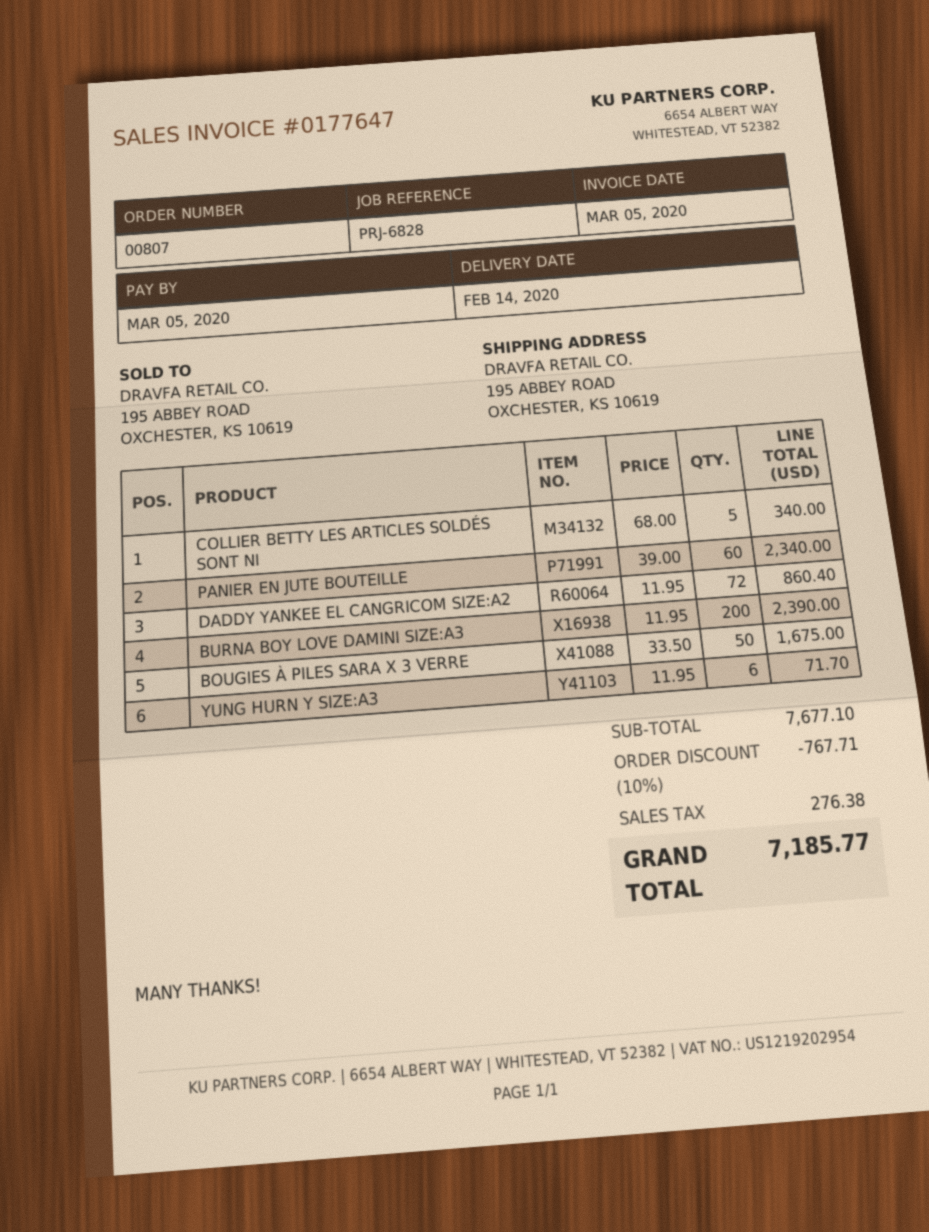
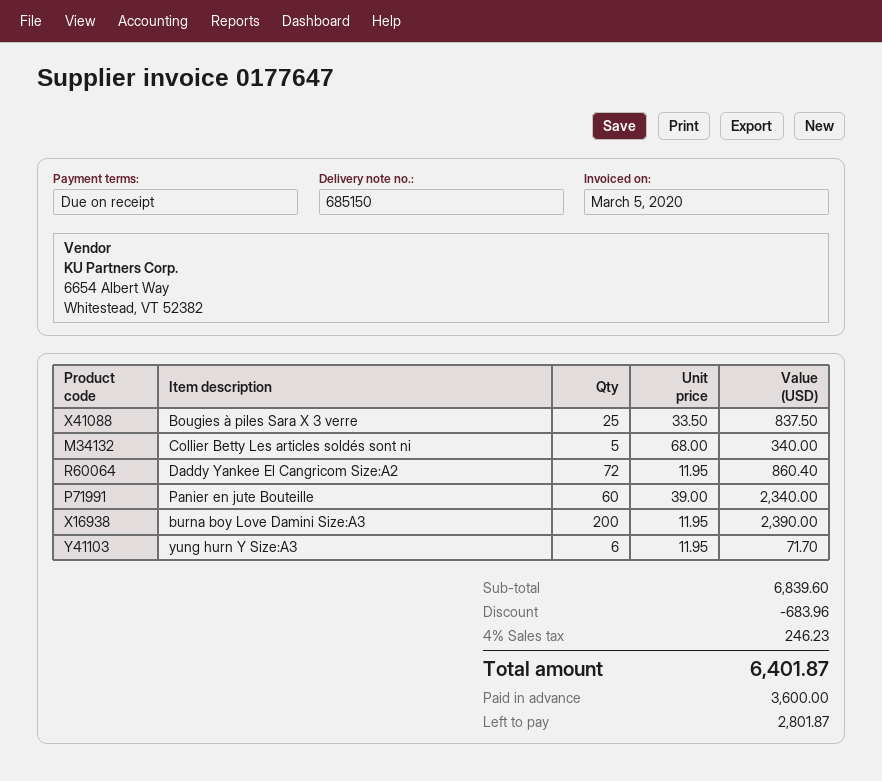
BOUGIES À PILES SARA X 3 VERRE: 50 x 33.50 = 1675.00 -> 25 x 33.50 = 837.50
subtotal: 7677.10 -> 6839.60
discount: 767.71 -> 683.96
tax: 276.38 -> 246.23
total: 7185.77 -> 6401.87

